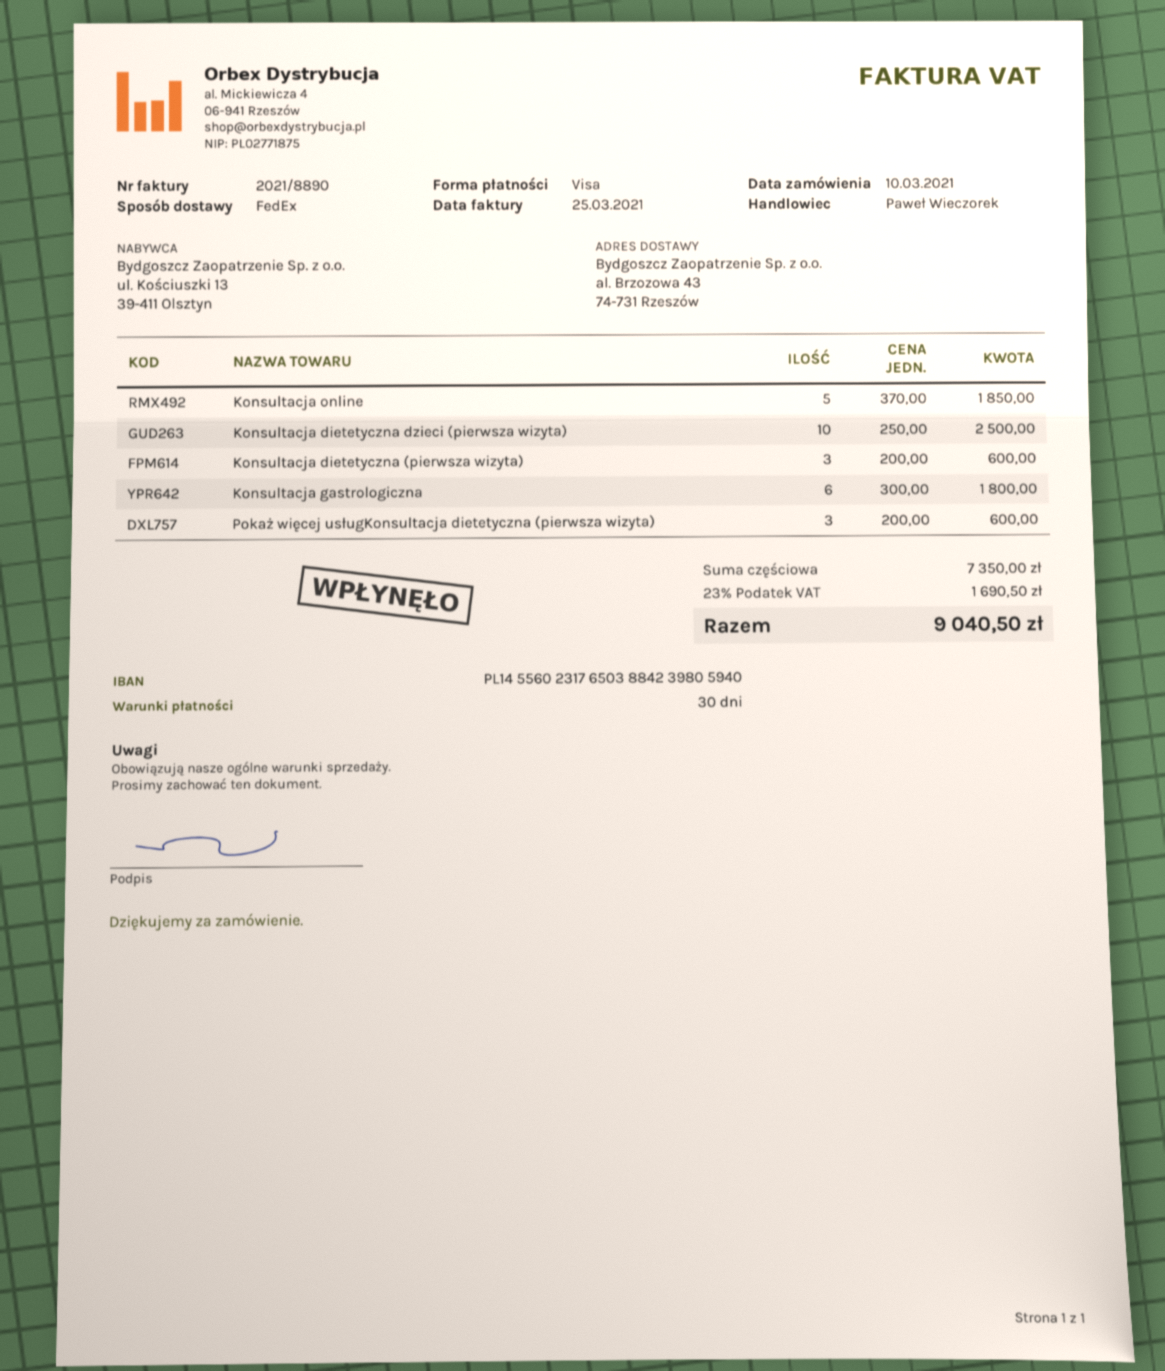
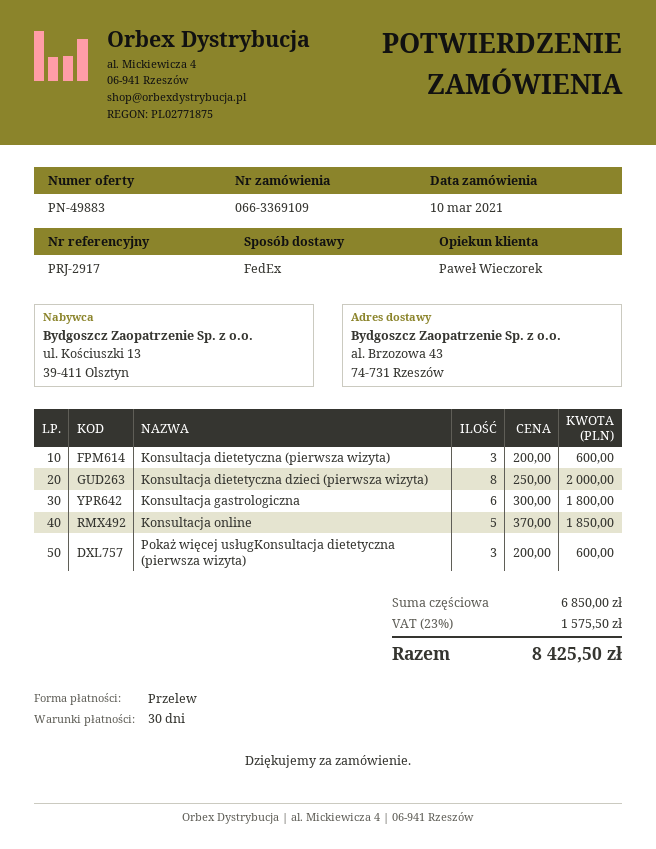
payment method: Visa -> bank transfer
Konsultacja dietetyczna dzieci (pierwsza wizyta): 10 x 250.00 = 2500.00 -> 8 x 250.00 = 2000.00
subtotal: 7350.00 -> 6850.00
tax: 23% = 1690.50 -> 23% = 1575.50
total: 9040.50 -> 8425.50

